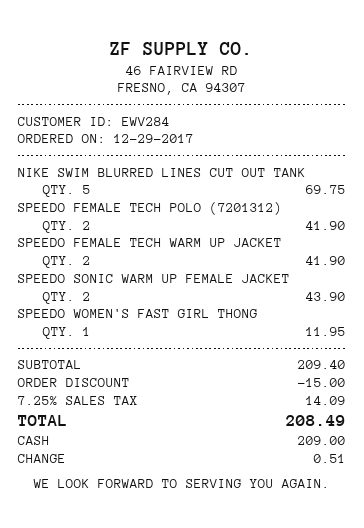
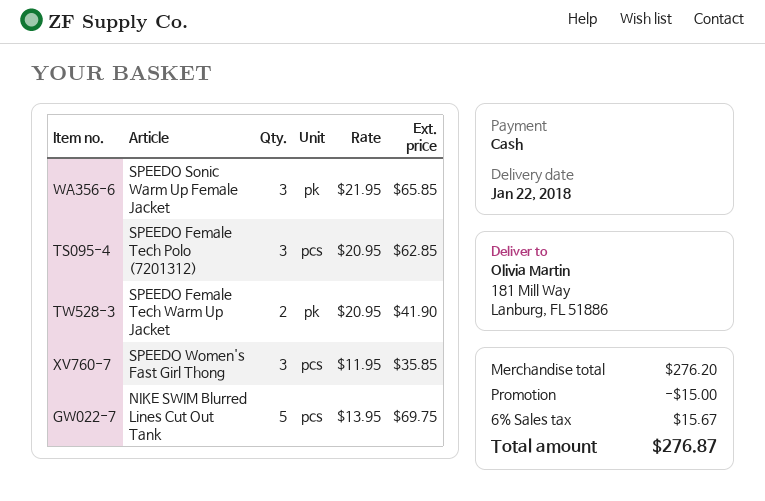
SPEEDO FEMALE TECH POLO (7201312): 2 for 41.90 -> 3 for 62.85
SPEEDO SONIC WARM UP FEMALE JACKET: 2 for 43.90 -> 3 for 65.85
SPEEDO WOMEN'S FAST GIRL THONG: 1 for 11.95 -> 3 for 35.85
subtotal: 209.40 -> 276.20
tax: 7.25% = 14.09 -> 6% = 15.67
total: 208.49 -> 276.87

